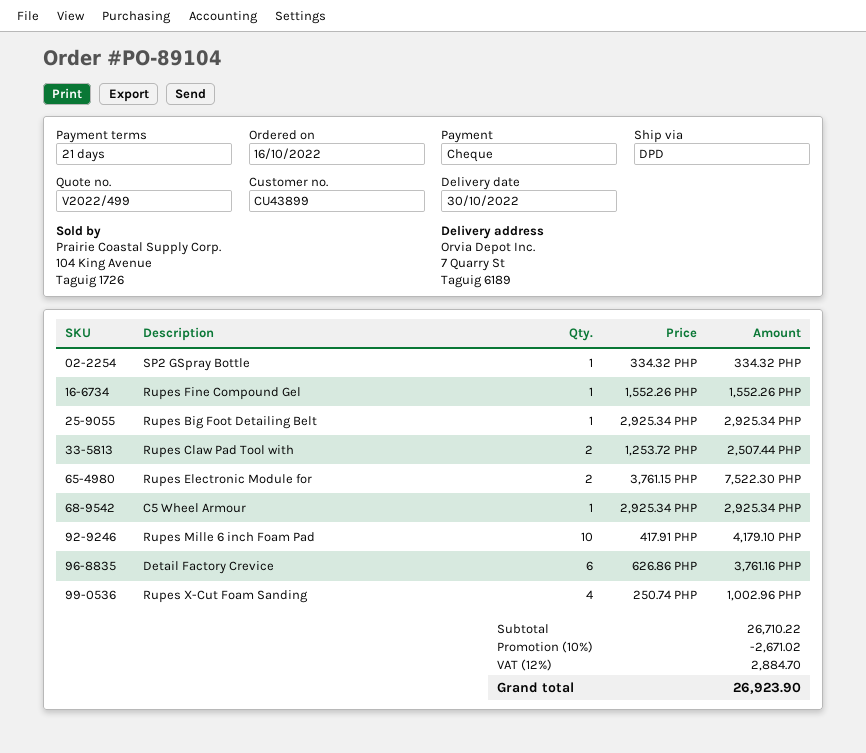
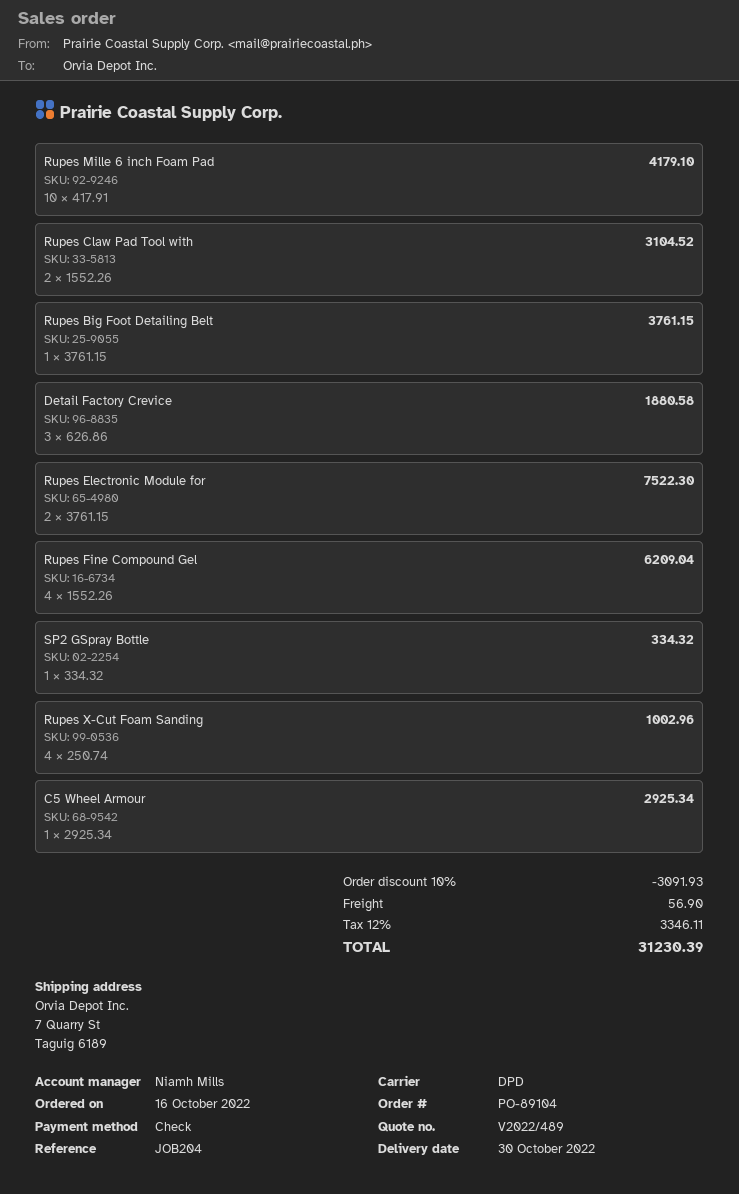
quote number: V2022/499 -> V2022/489
Rupes Fine Compound Gel: 1 x 1552.26 = 1552.26 -> 4 x 1552.26 = 6209.04
Rupes Big Foot Detailing Belt: 1 x 2925.34 = 2925.34 -> 1 x 3761.15 = 3761.15
Rupes Claw Pad Tool with: 2 x 1253.72 = 2507.44 -> 2 x 1552.26 = 3104.52
Detail Factory Crevice: 6 x 626.86 = 3761.16 -> 3 x 626.86 = 1880.58
discount: 10% = 2671.02 -> 10% = 3091.93
shipping: none -> 56.90
tax: 12% = 2884.70 -> 12% = 3346.11
total: 26923.90 -> 31230.39

